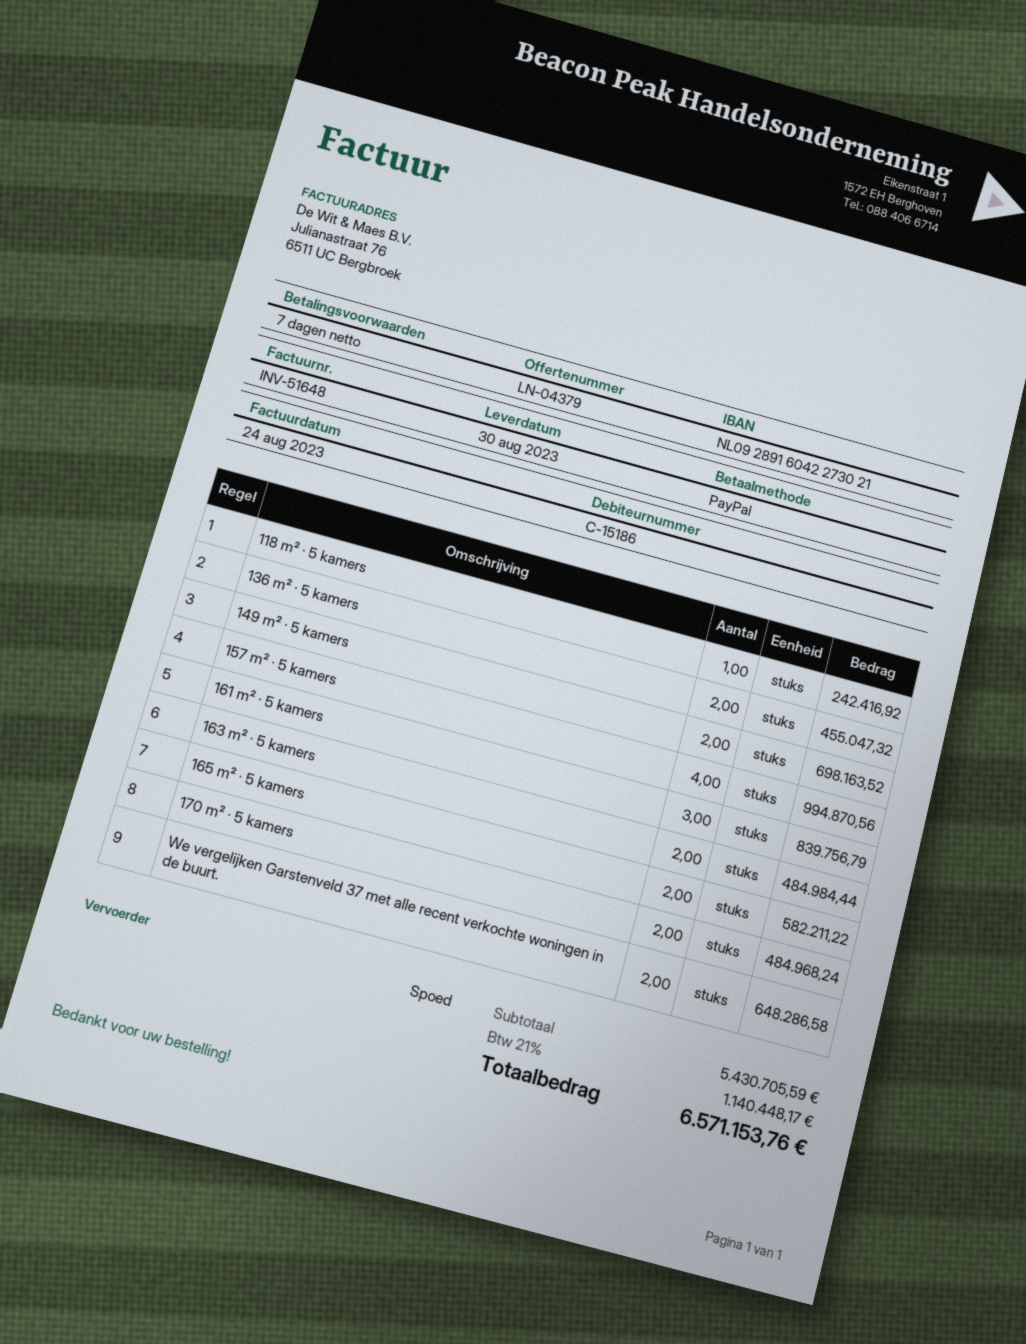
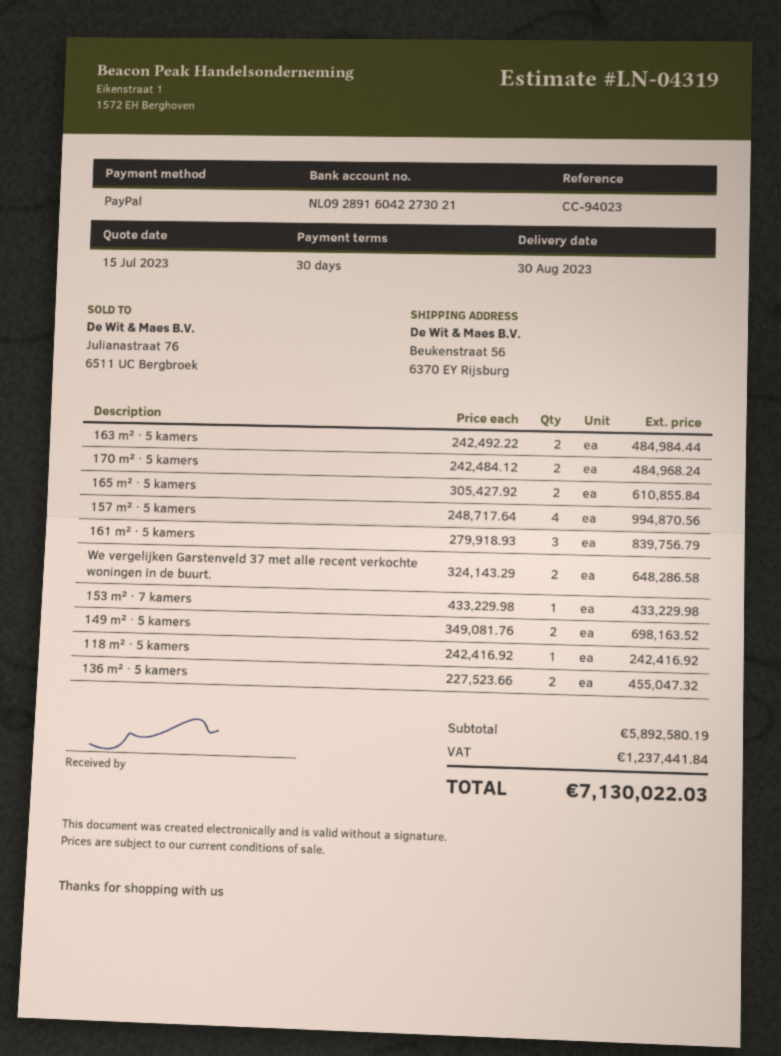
quote number: LN-04379 -> LN-04319
payment terms: 7 days -> 30 days
165 m² · 5 kamers: 2 for 582211.22 -> 2 for 610855.84
153 m² · 7 kamers: none -> 1 for 433229.98
subtotal: 5430705.59 -> 5892580.19
tax: 1140448.17 -> 1237441.84
total: 6571153.76 -> 7130022.03

